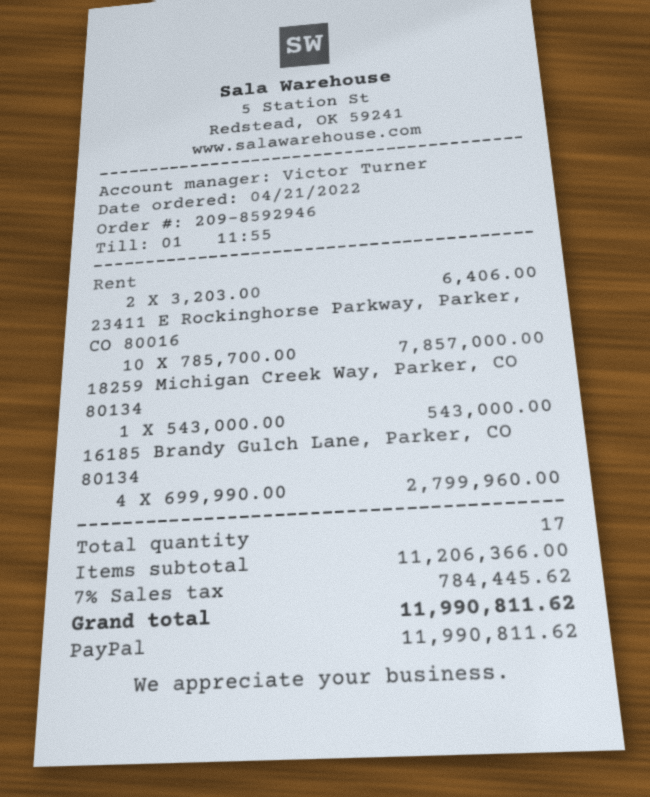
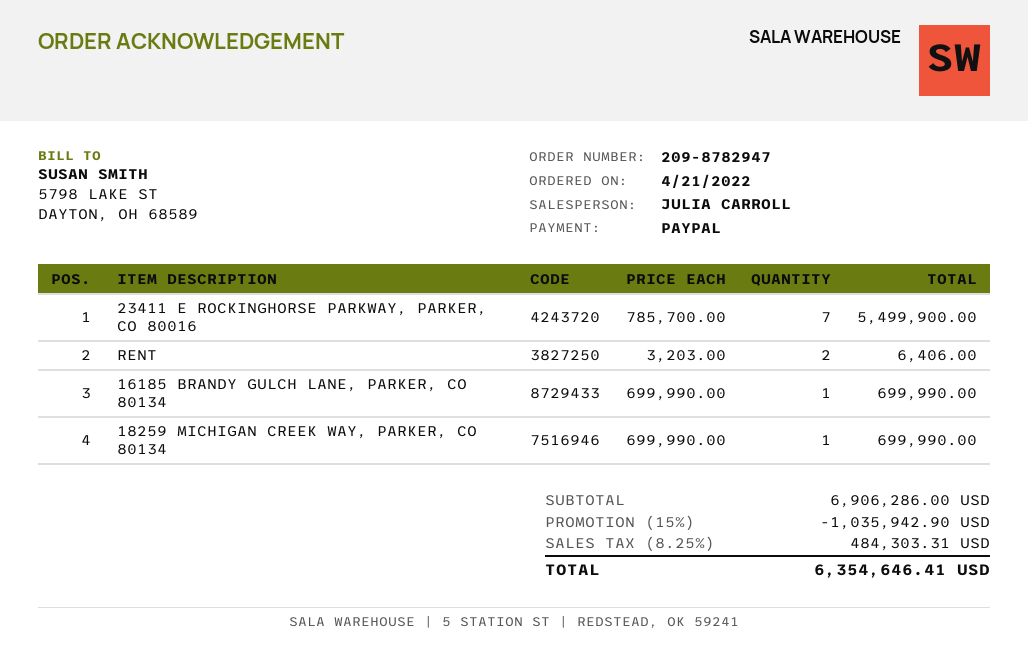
order number: 209-8592946 -> 209-8782947
sales rep: Victor Turner -> JULIA CARROLL
23411 E Rockinghorse Parkway, Parker, CO 80016: 10 x 785700.00 = 7857000.00 -> 7 x 785700.00 = 5499900.00
18259 Michigan Creek Way, Parker, CO 80134: 1 x 543000.00 = 543000.00 -> 1 x 699990.00 = 699990.00
16185 Brandy Gulch Lane, Parker, CO 80134: 4 x 699990.00 = 2799960.00 -> 1 x 699990.00 = 699990.00
subtotal: 11206366.00 -> 6906286.00
discount: none -> 15% = 1035942.90
tax: 7% = 784445.62 -> 8.25% = 484303.31
total: 11990811.62 -> 6354646.41

